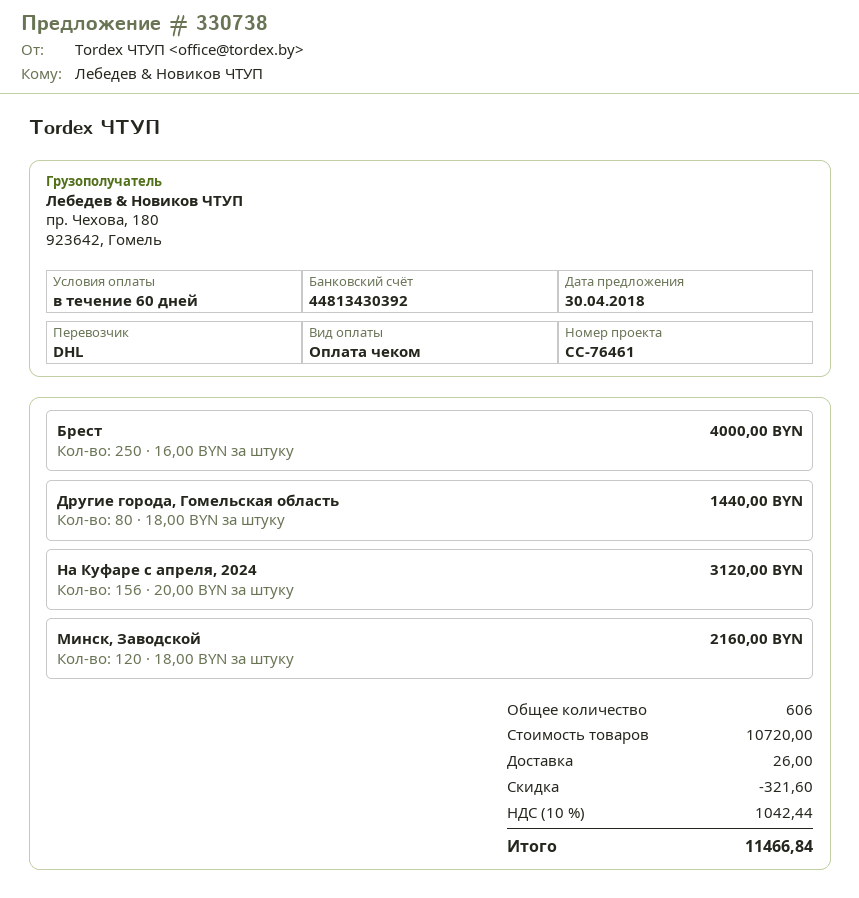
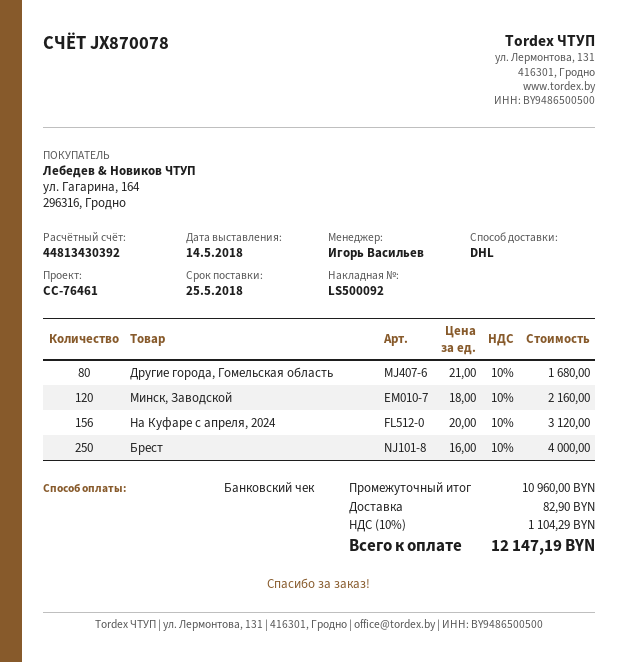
Другие города, Гомельская область: 80 x 18.00 = 1440.00 -> 80 x 21.00 = 1680.00
subtotal: 10720.00 -> 10960.00
discount: 321.60 -> none
shipping: 26.00 -> 82.90
tax: 10% = 1042.44 -> 10% = 1104.29
total: 11466.84 -> 12147.19

